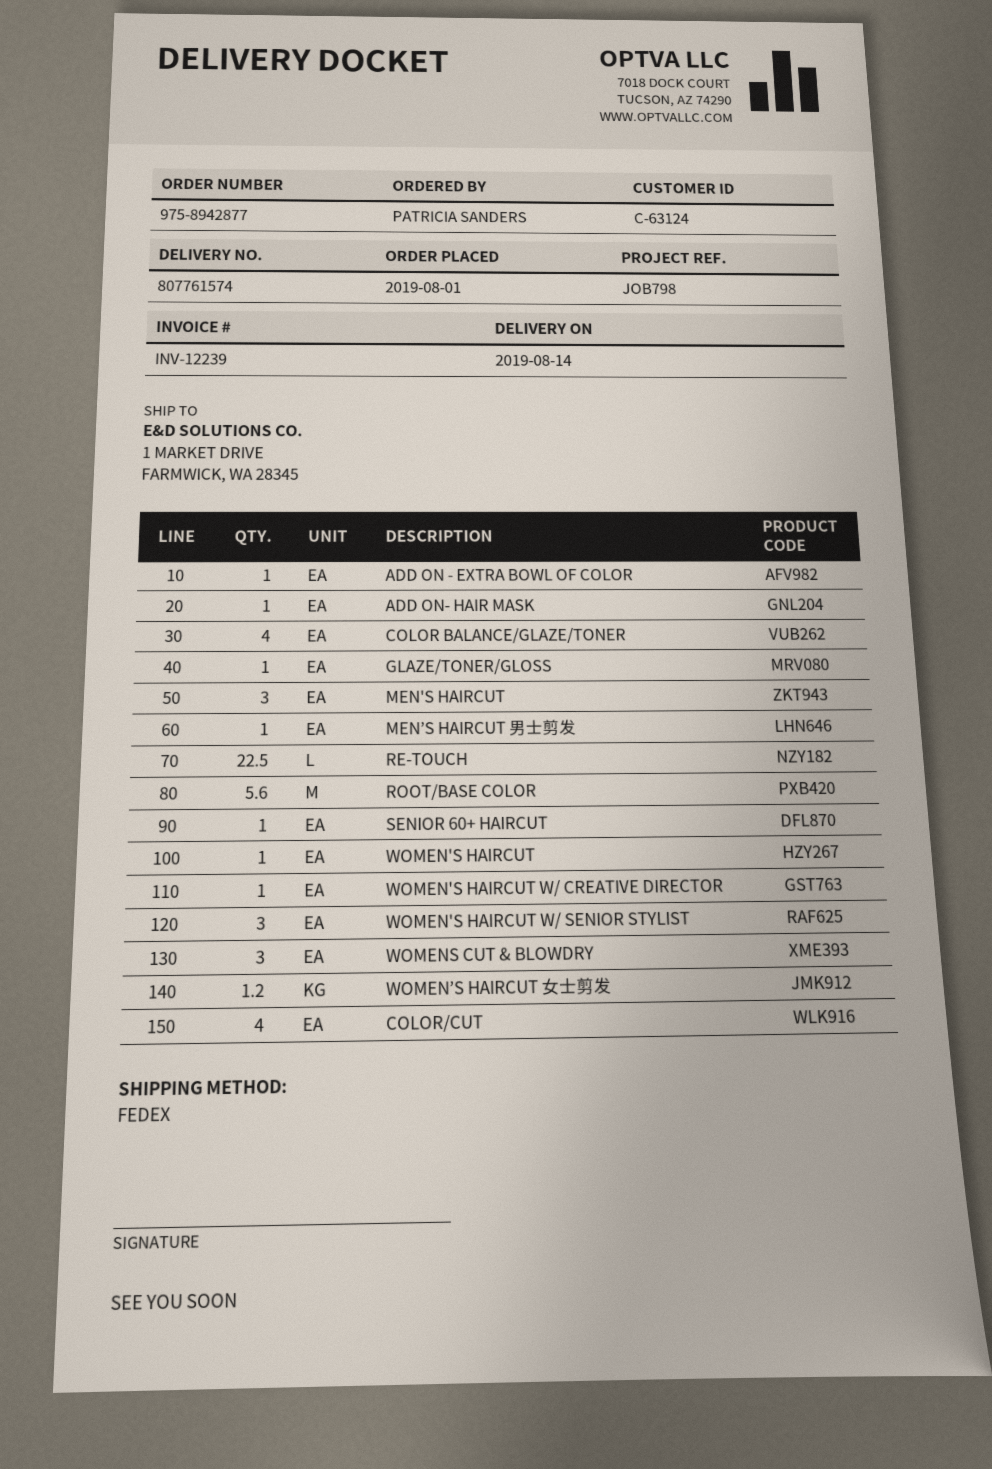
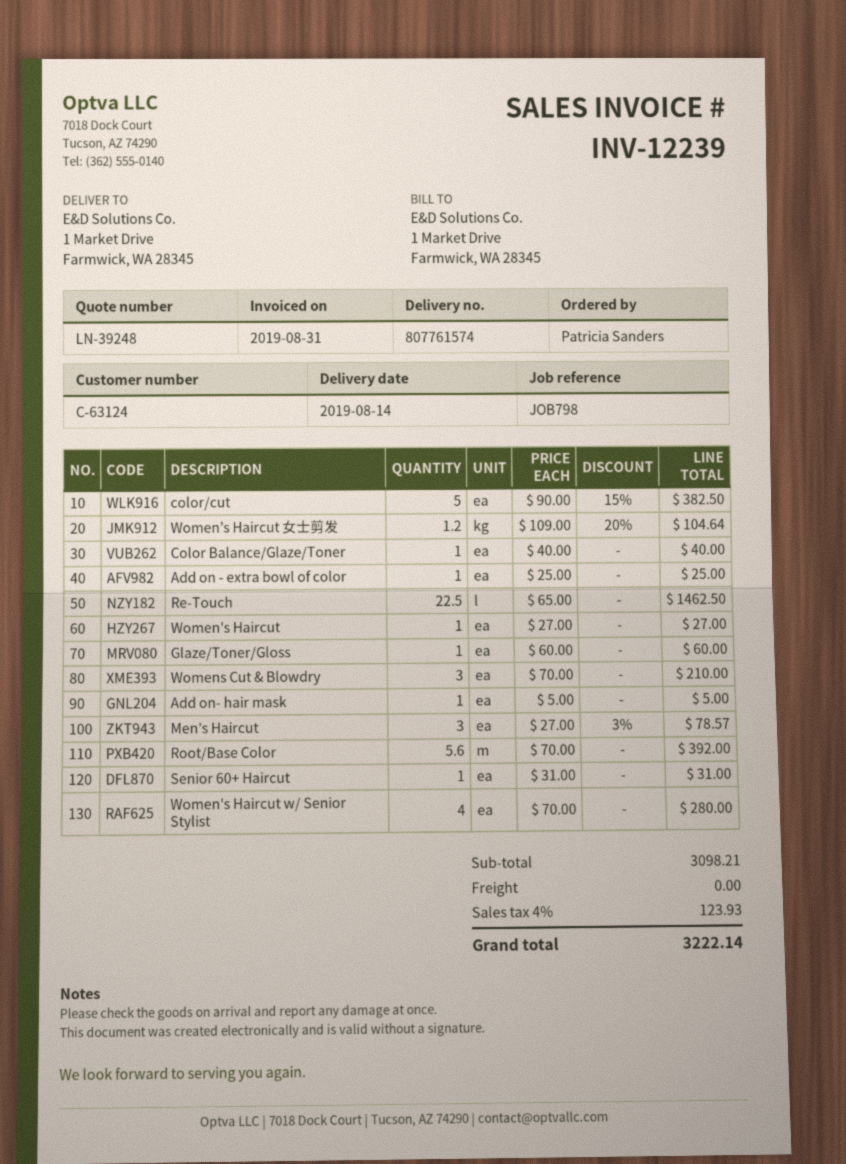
COLOR BALANCE/GLAZE/TONER: 4 -> 1
MEN’S HAIRCUT 男士剪发: 1 -> none
WOMEN'S HAIRCUT W/ CREATIVE DIRECTOR: 1 -> none
WOMEN'S HAIRCUT W/ SENIOR STYLIST: 3 -> 4
COLOR/CUT: 4 -> 5

